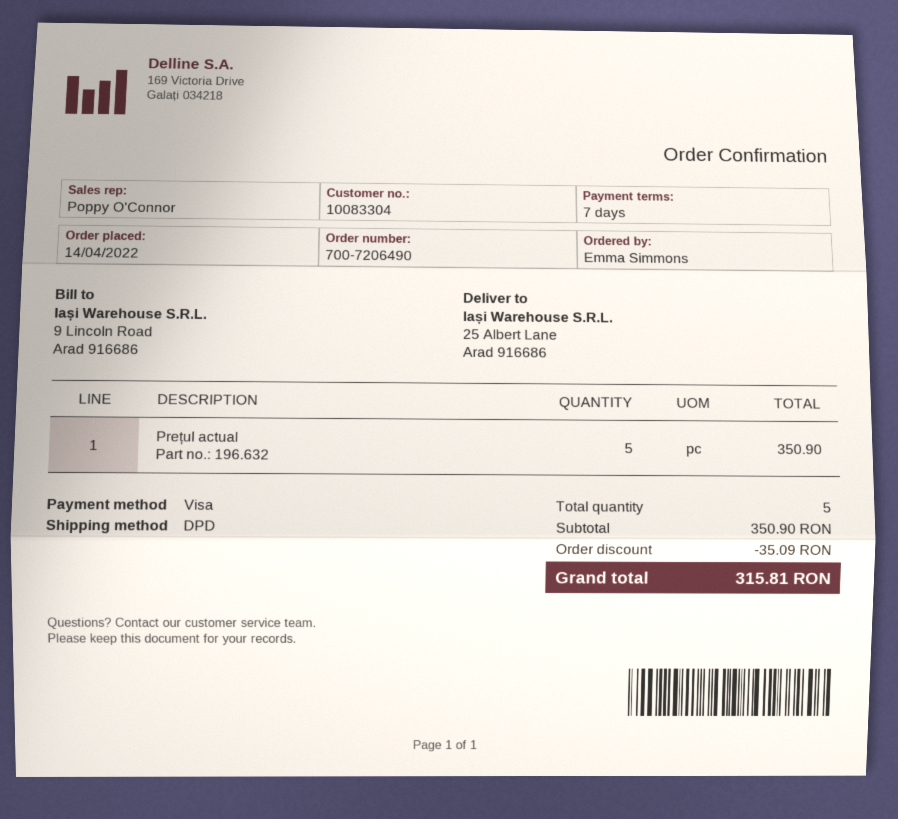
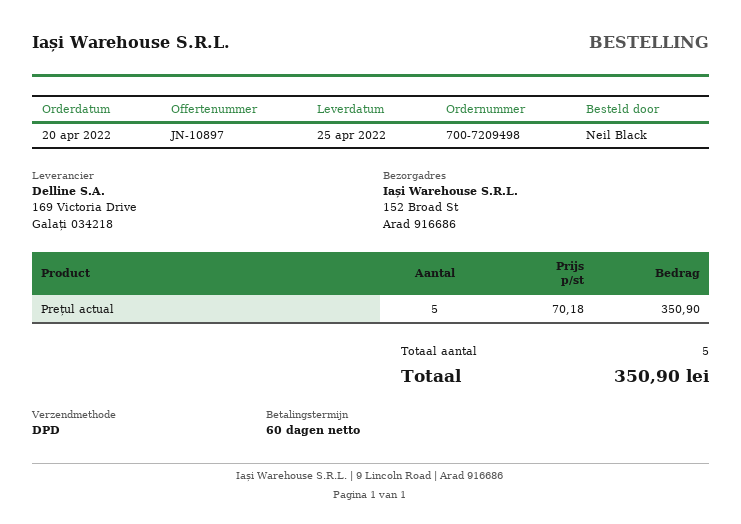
order number: 700-7206490 -> 700-7209498
order date: 2022-04-14 -> 2022-04-20
payment terms: 7 days -> 60 days
ordered by: Emma Simmons -> Neil Black
ship to: 25 Albert Lane, Arad 916686 -> 152 Broad St, Arad 916686
discount: 35.09 -> none
total: 315.81 -> 350.90

